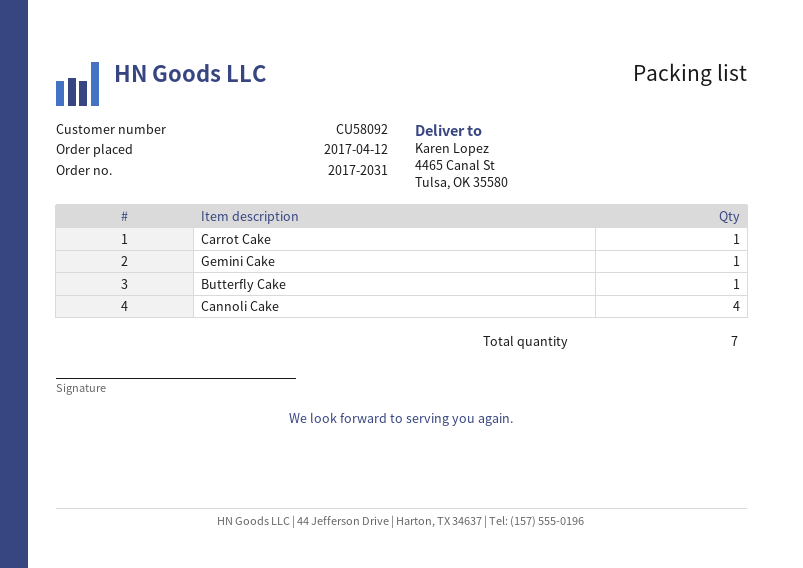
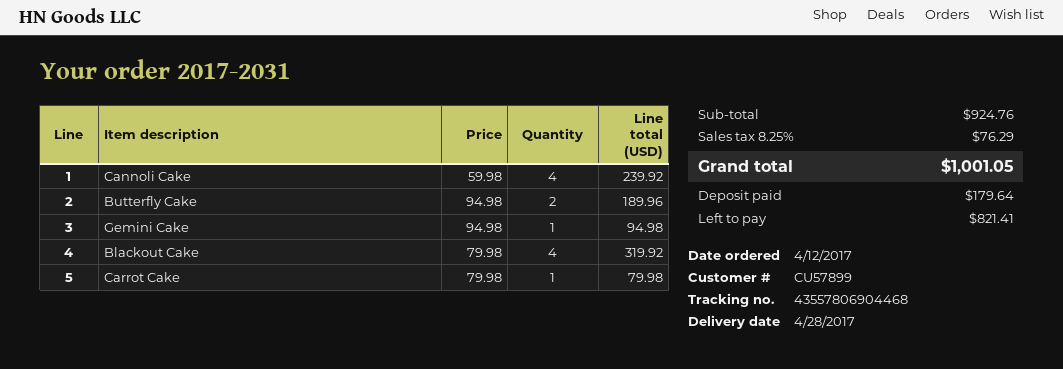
customer number: CU58092 -> CU57899
Butterfly Cake: 1 -> 2
Blackout Cake: none -> 4

